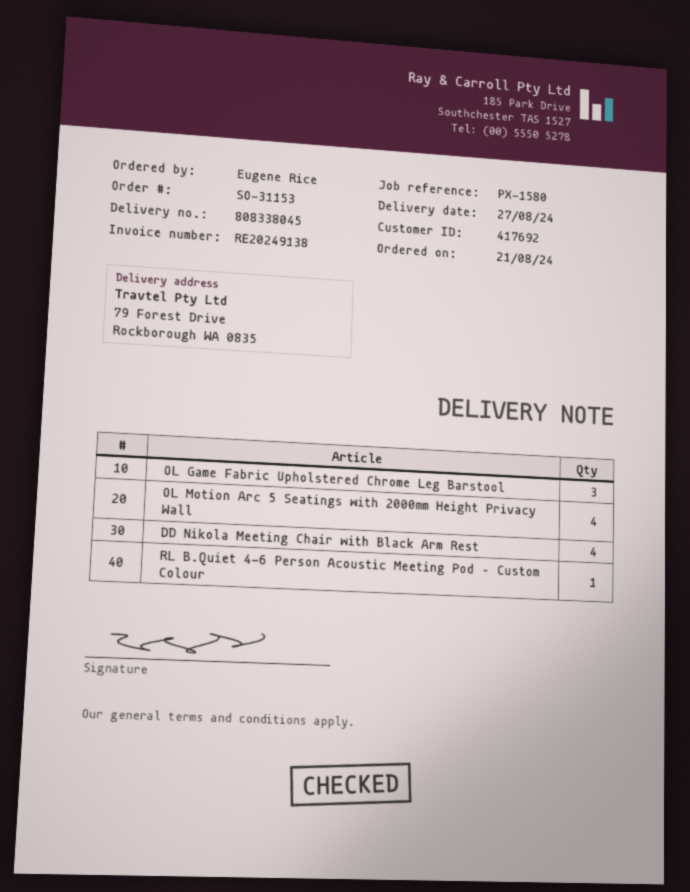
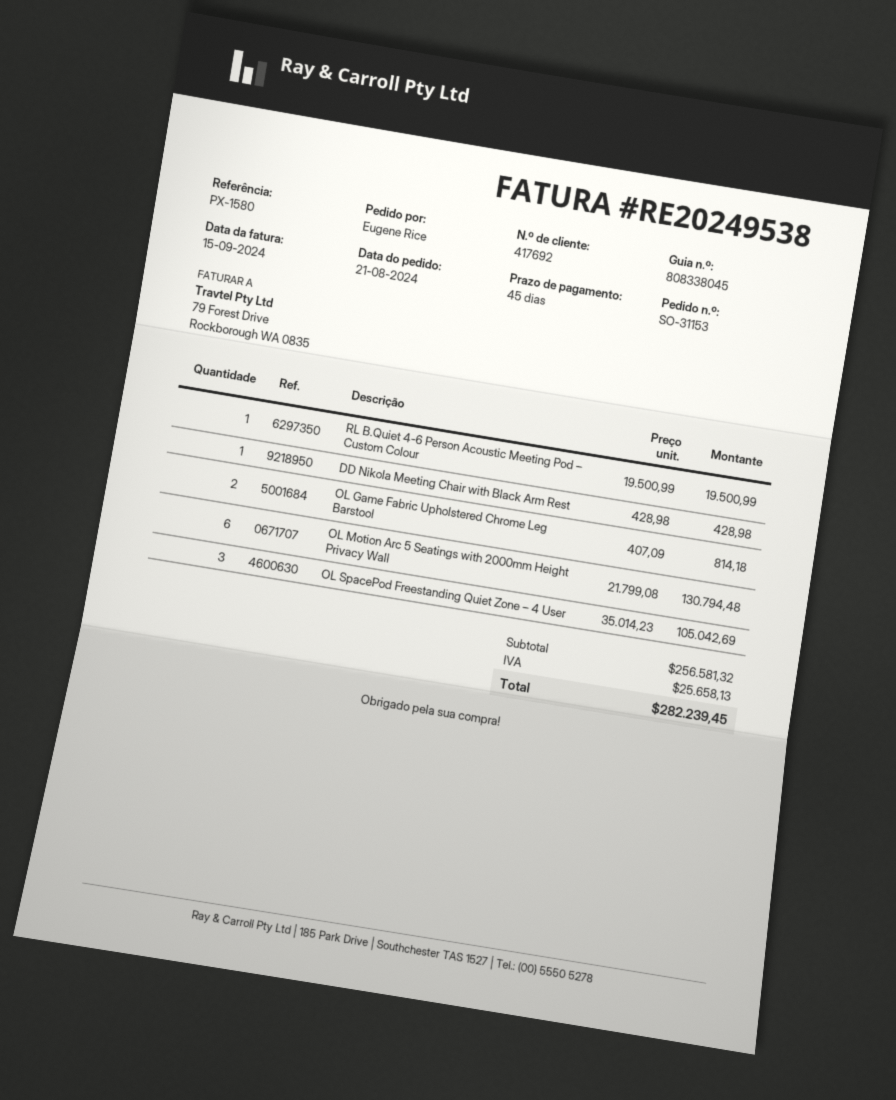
invoice number: RE20249138 -> RE20249538
OL Game Fabric Upholstered Chrome Leg Barstool: 3 -> 2
OL Motion Arc 5 Seatings with 2000mm Height Privacy Wall: 4 -> 6
DD Nikola Meeting Chair with Black Arm Rest: 4 -> 1
OL SpacePod Freestanding Quiet Zone – 4 User: none -> 3

